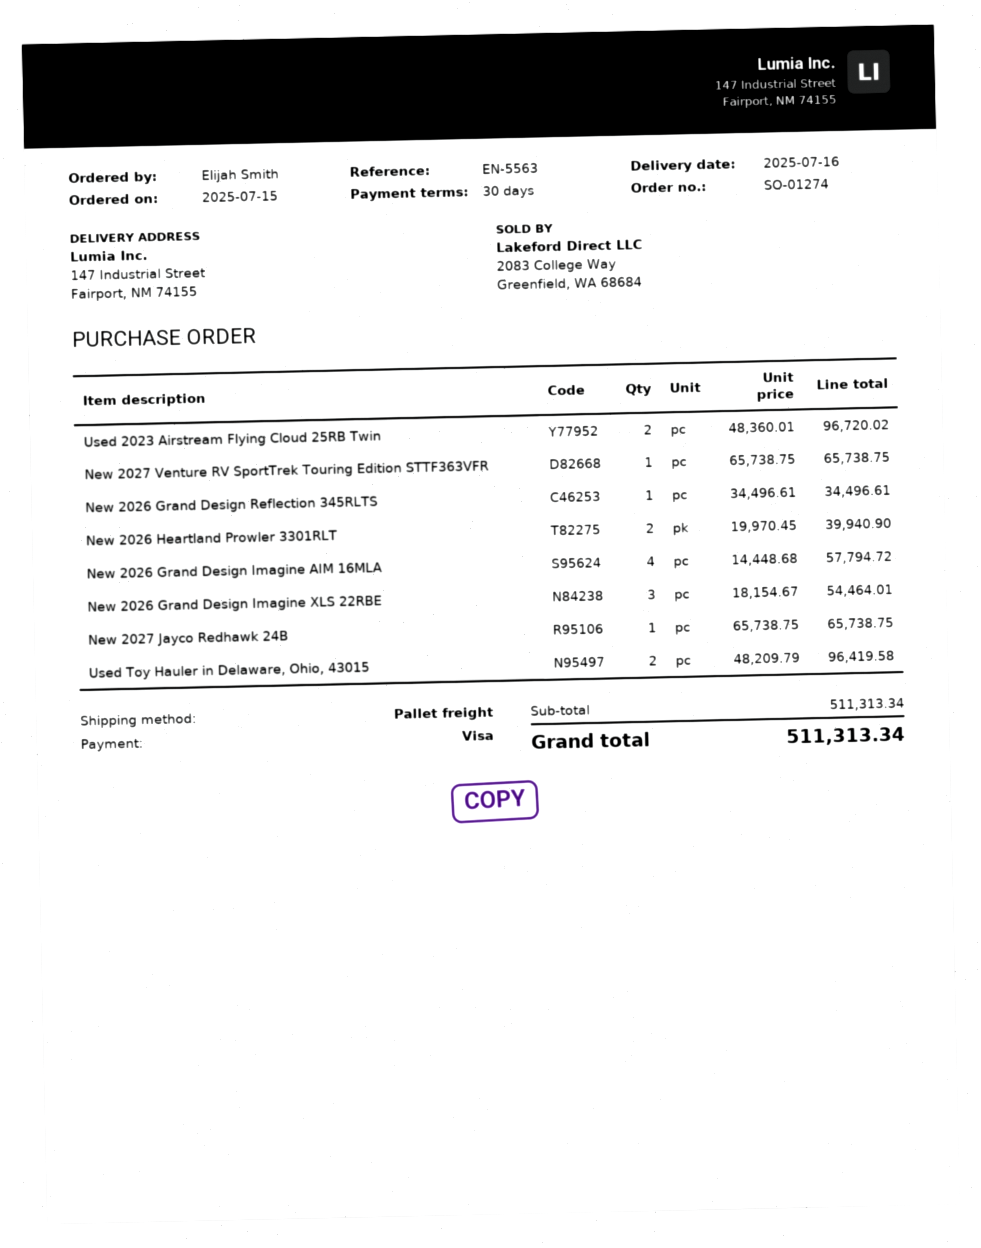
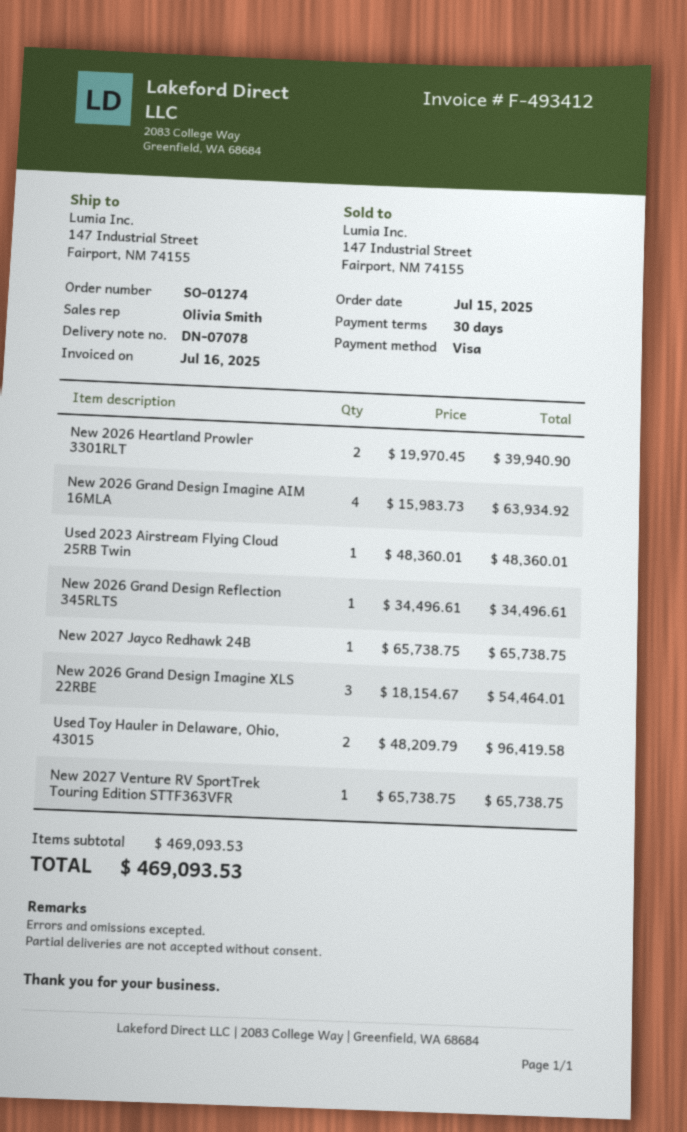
Used 2023 Airstream Flying Cloud 25RB Twin: 2 x 48360.01 = 96720.02 -> 1 x 48360.01 = 48360.01
New 2026 Grand Design Imagine AIM 16MLA: 4 x 14448.68 = 57794.72 -> 4 x 15983.73 = 63934.92
subtotal: 511313.34 -> 469093.53
total: 511313.34 -> 469093.53

